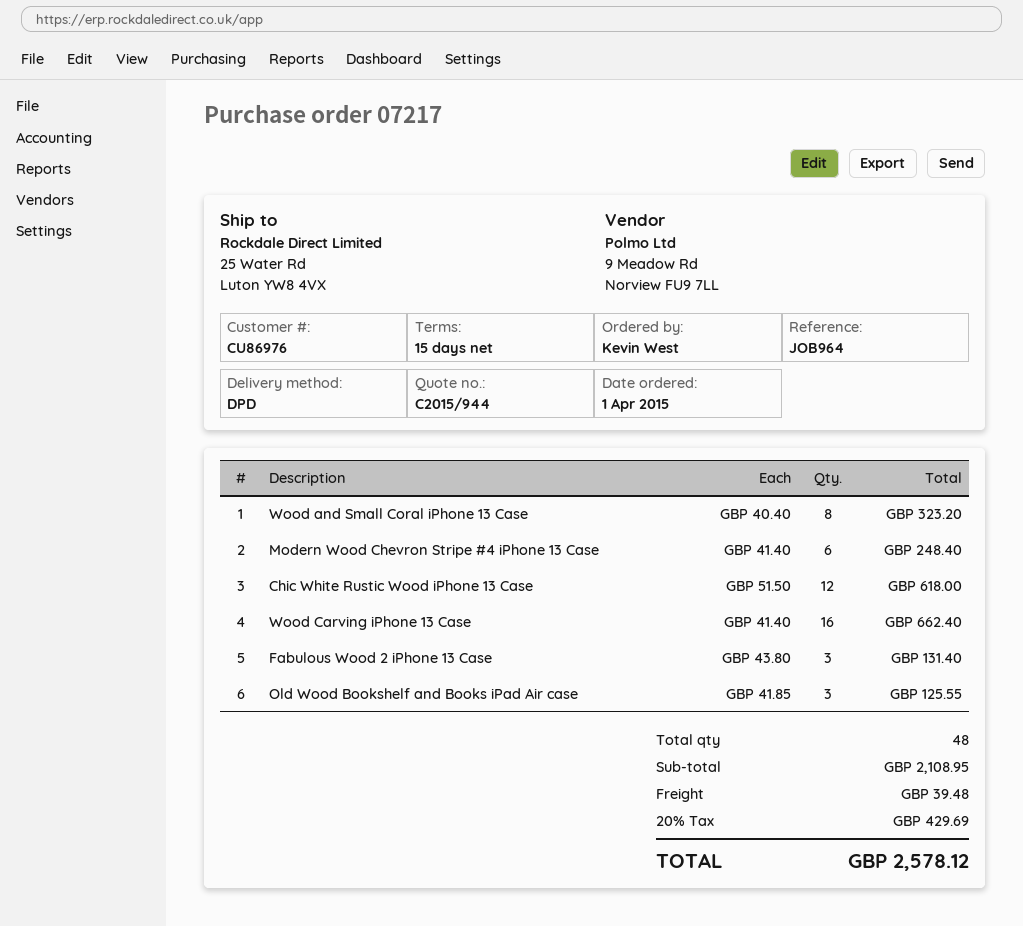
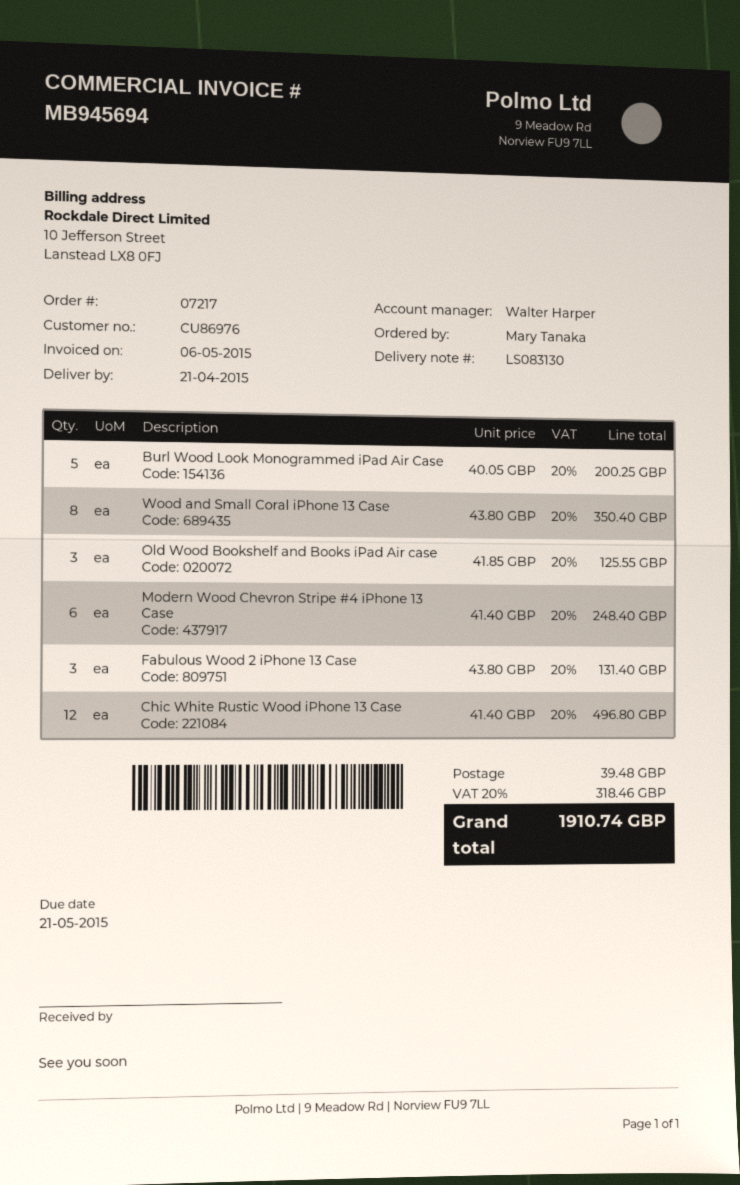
ordered by: Kevin West -> Mary Tanaka
Wood and Small Coral iPhone 13 Case: 8 x 40.40 = 323.20 -> 8 x 43.80 = 350.40
Chic White Rustic Wood iPhone 13 Case: 12 x 51.50 = 618.00 -> 12 x 41.40 = 496.80
Wood Carving iPhone 13 Case: 16 x 41.40 = 662.40 -> none
Burl Wood Look Monogrammed iPad Air Case: none -> 5 x 40.05 = 200.25
tax: 20% = 429.69 -> 20% = 318.46
total: 2578.12 -> 1910.74

